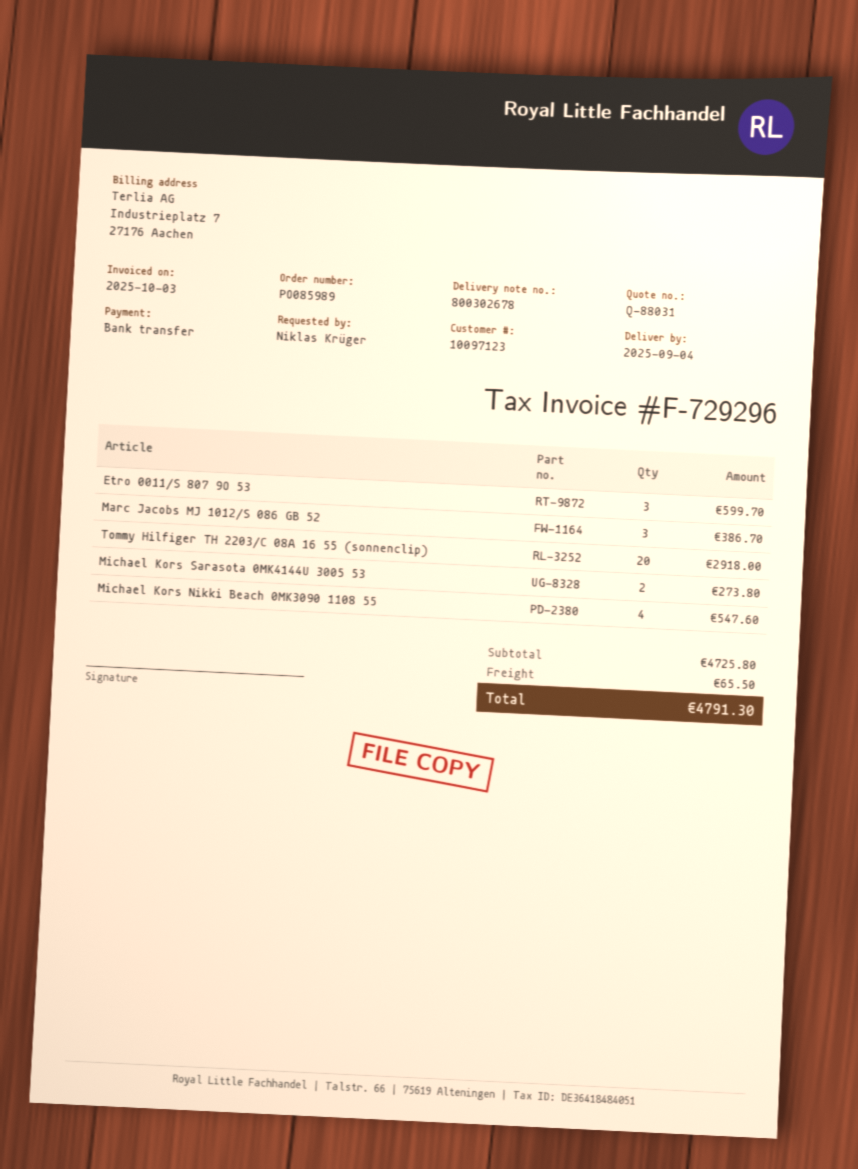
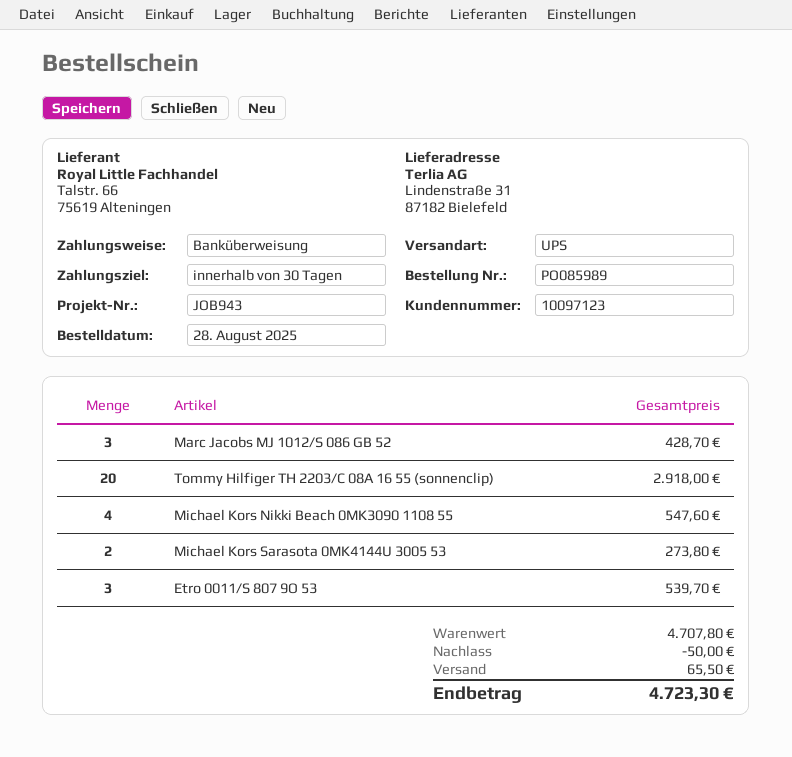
Etro 0011/S 807 9O 53: 3 for 599.70 -> 3 for 539.70
Marc Jacobs MJ 1012/S 086 GB 52: 3 for 386.70 -> 3 for 428.70
subtotal: 4725.80 -> 4707.80
discount: none -> 50.00
total: 4791.30 -> 4723.30

